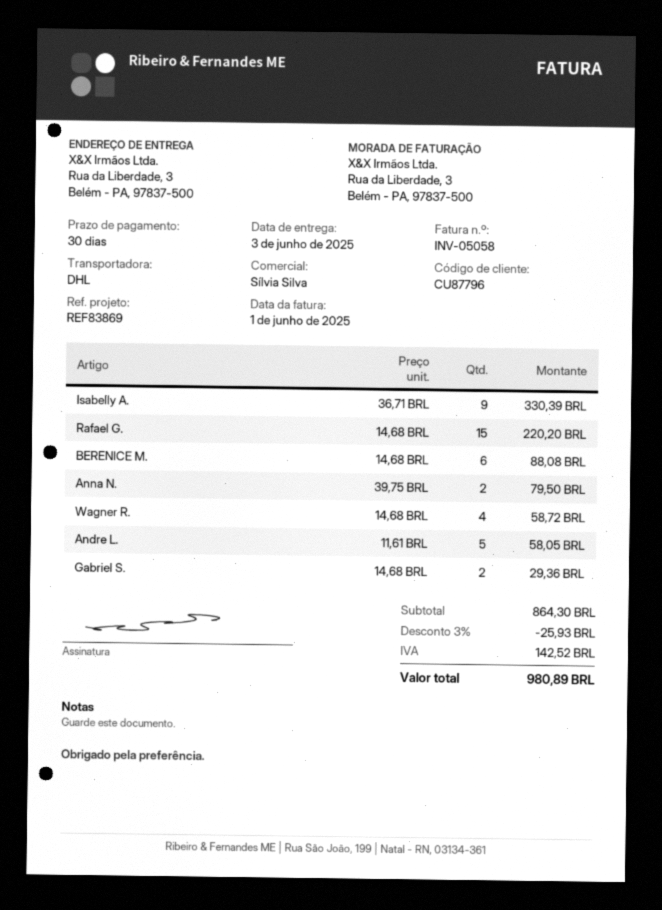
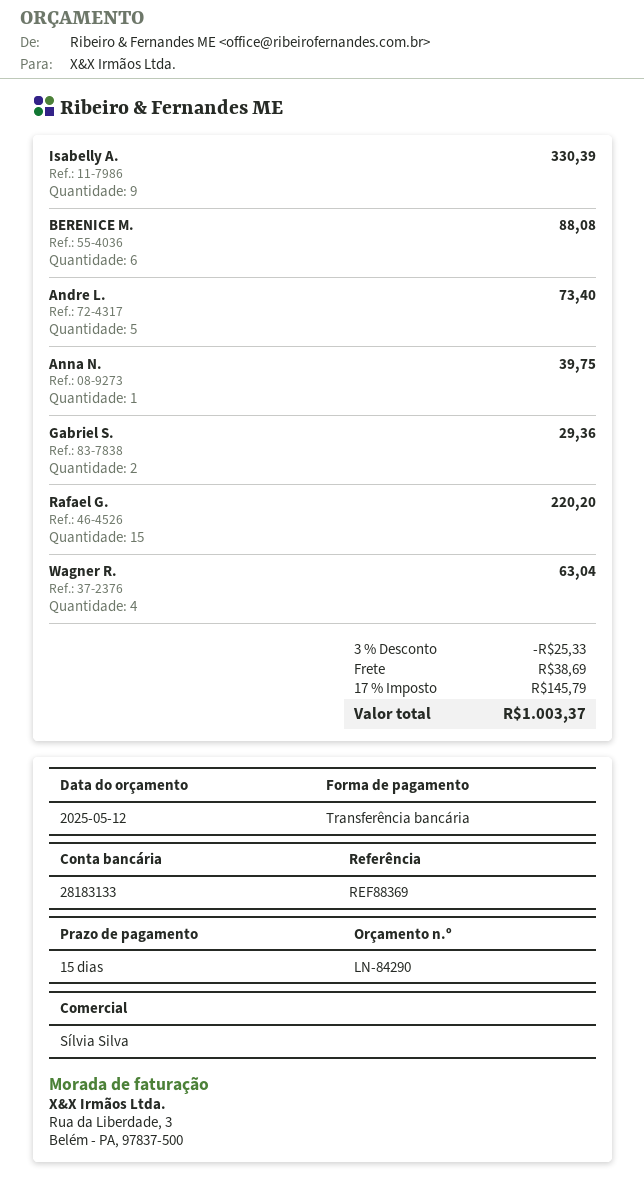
payment terms: 30 days -> 15 days
reference: REF83869 -> REF88369
Anna N.: 2 for 79.50 -> 1 for 39.75
Wagner R.: 4 for 58.72 -> 4 for 63.04
Andre L.: 5 for 58.05 -> 5 for 73.40
discount: 3% = 25.93 -> 3% = 25.33
shipping: none -> 38.69
tax: 142.52 -> 145.79
total: 980.89 -> 1003.37

